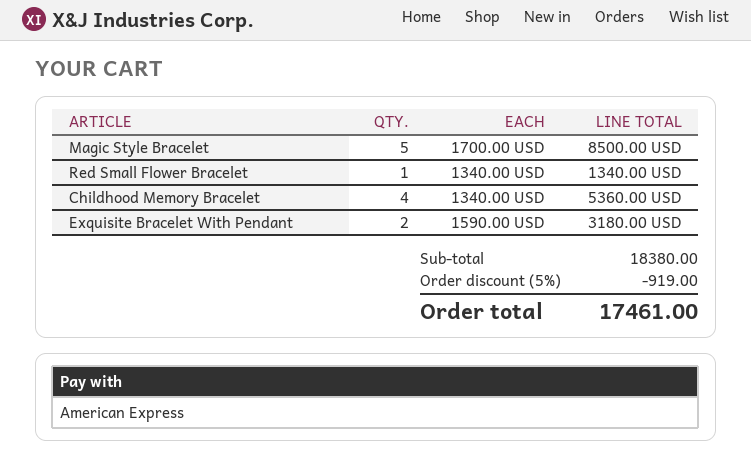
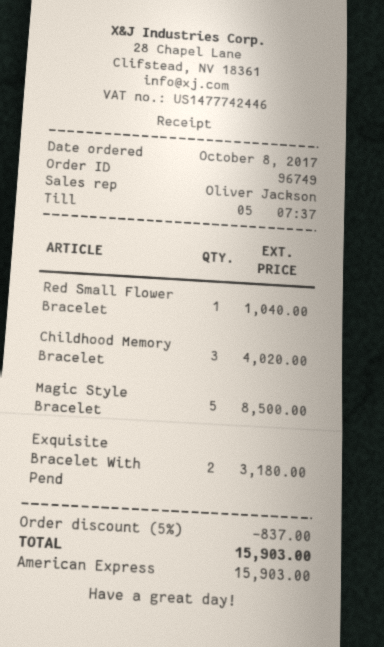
Red Small Flower Bracelet: 1 for 1340.00 -> 1 for 1040.00
Childhood Memory Bracelet: 4 for 5360.00 -> 3 for 4020.00
discount: 5% = 919.00 -> 5% = 837.00
total: 17461.00 -> 15903.00

